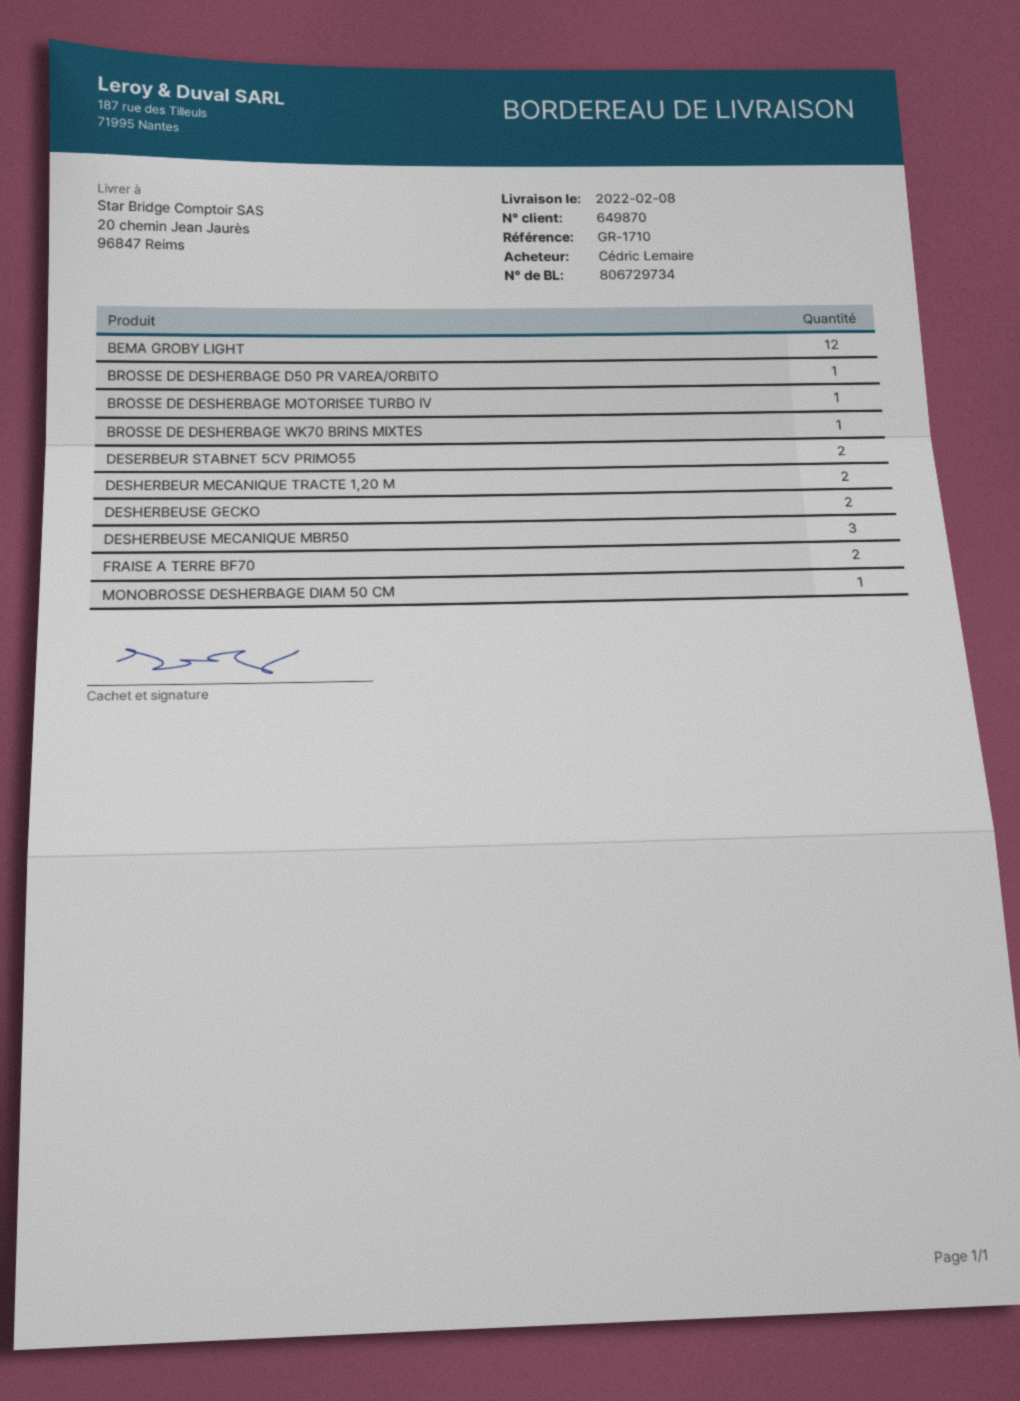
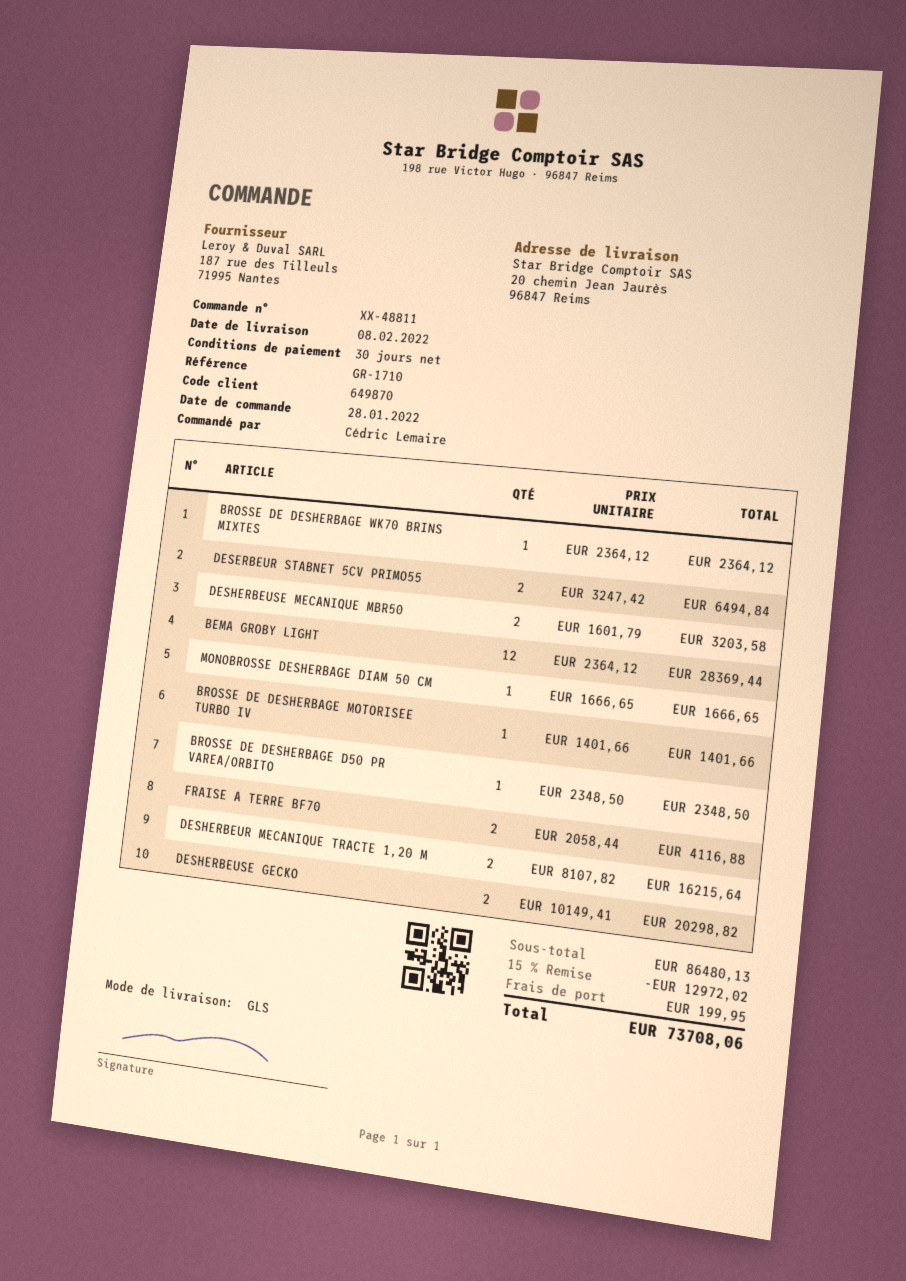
DESHERBEUSE MECANIQUE MBR50: 3 -> 2

